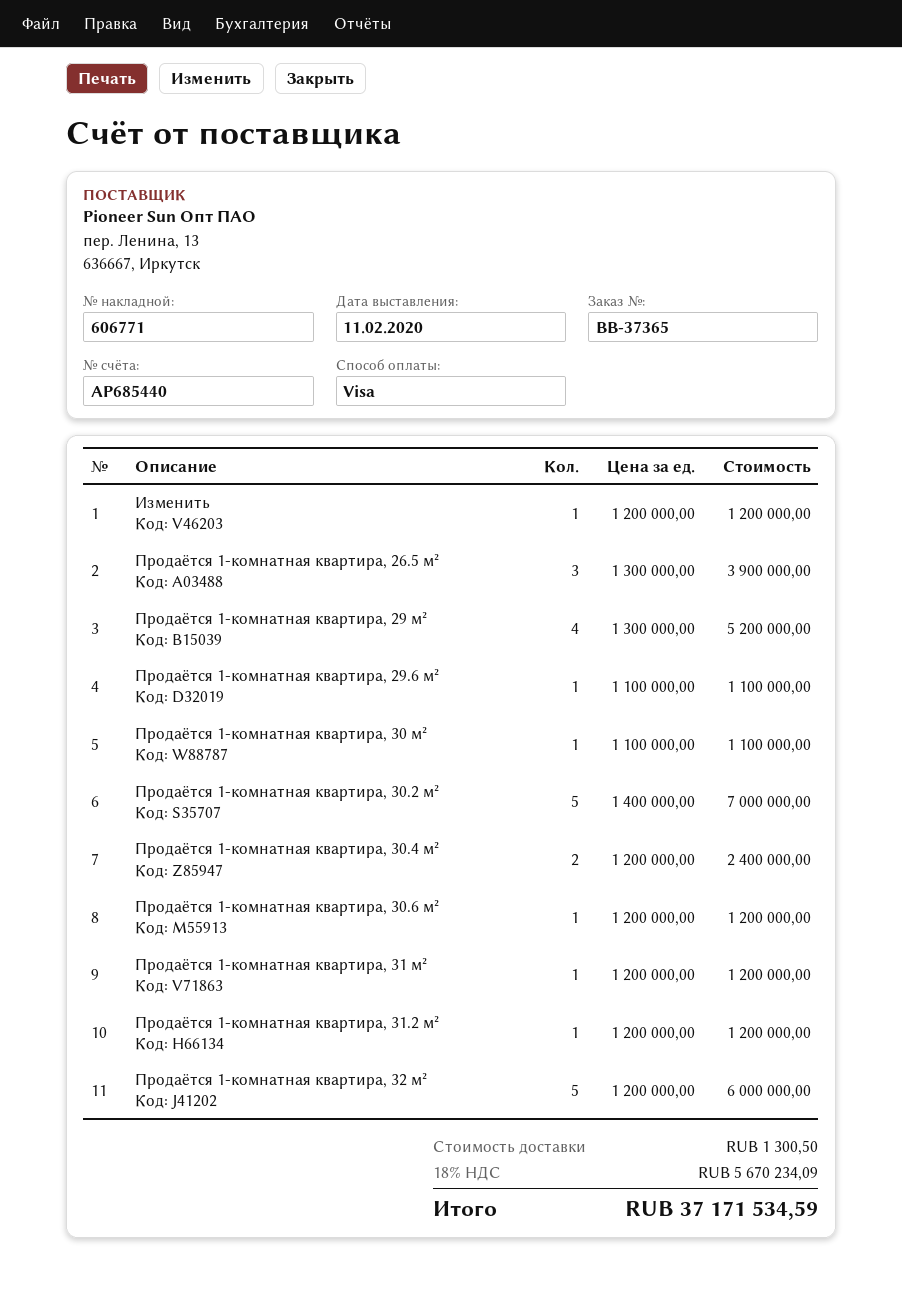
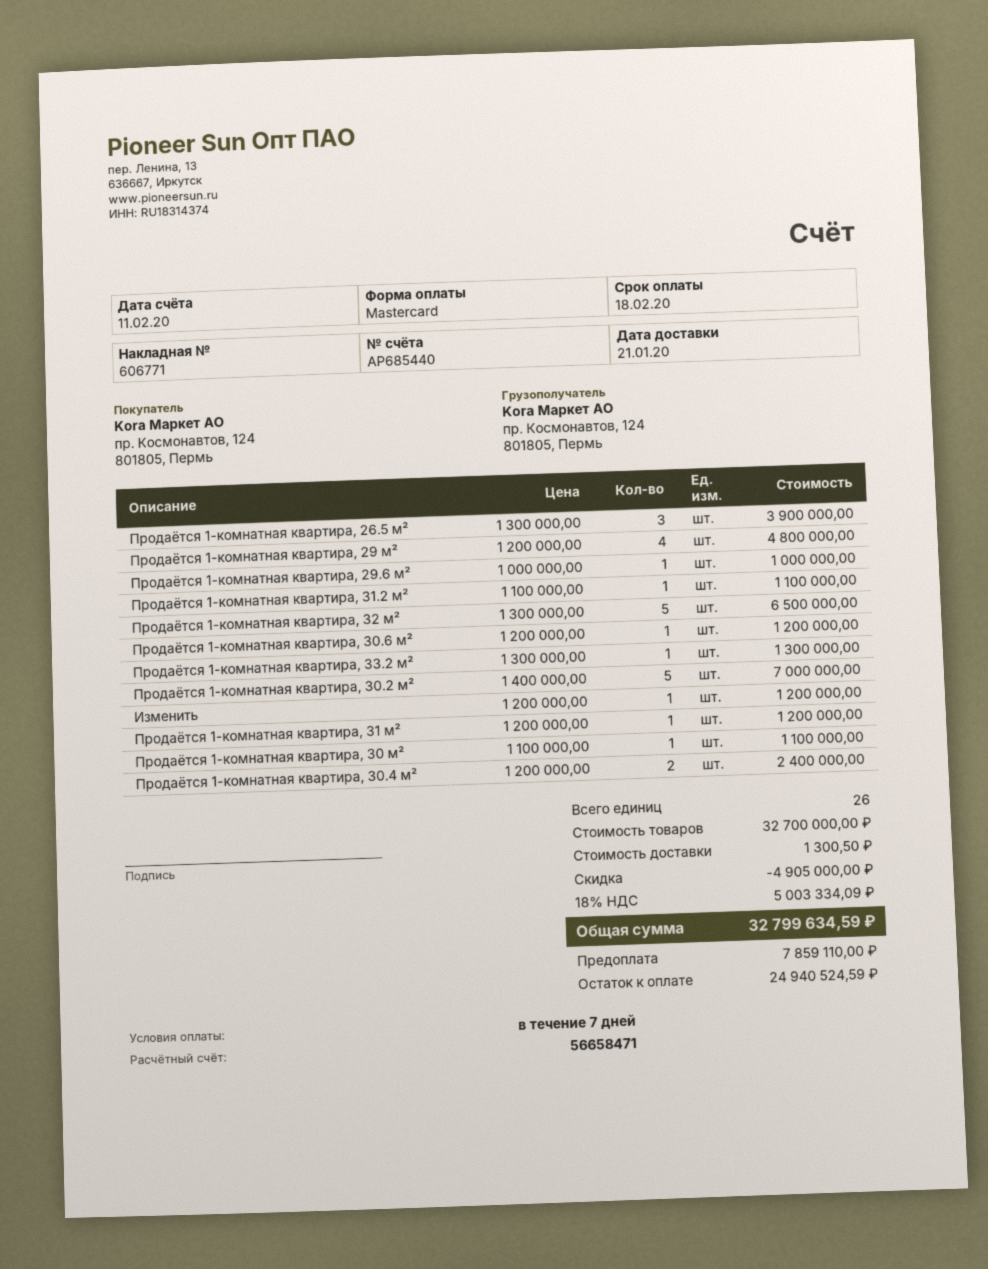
payment method: Visa -> Mastercard
Продаётся 1-комнатная квартира, 29 м²: 4 x 1300000.00 = 5200000.00 -> 4 x 1200000.00 = 4800000.00
Продаётся 1-комнатная квартира, 29.6 м²: 1 x 1100000.00 = 1100000.00 -> 1 x 1000000.00 = 1000000.00
Продаётся 1-комнатная квартира, 31.2 м²: 1 x 1200000.00 = 1200000.00 -> 1 x 1100000.00 = 1100000.00
Продаётся 1-комнатная квартира, 32 м²: 5 x 1200000.00 = 6000000.00 -> 5 x 1300000.00 = 6500000.00
Продаётся 1-комнатная квартира, 33.2 м²: none -> 1 x 1300000.00 = 1300000.00
discount: none -> 4905000.00
tax: 18% = 5670234.09 -> 18% = 5003334.09
total: 37171534.59 -> 32799634.59

